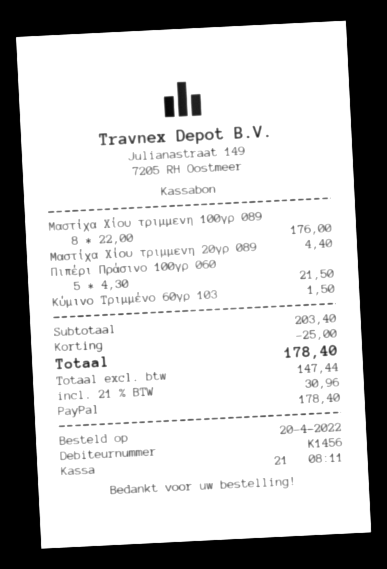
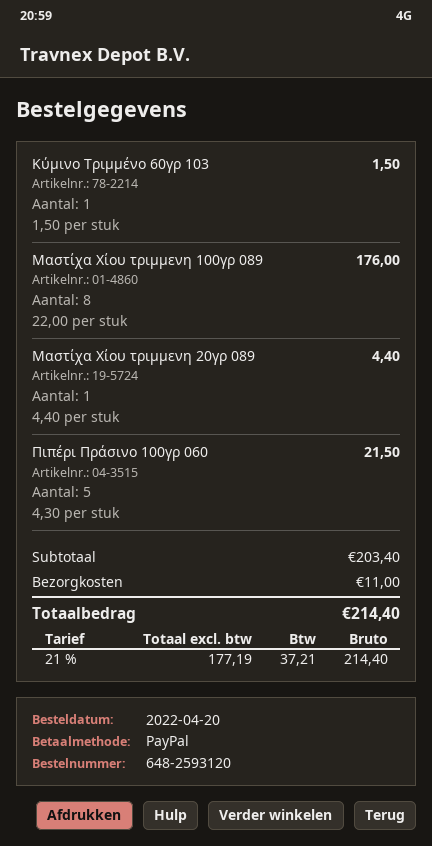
discount: 25.00 -> none
shipping: none -> 11.00
net: 147.44 -> 177.19
tax: 21% = 30.96 -> 21% = 37.21
total: 178.40 -> 214.40

